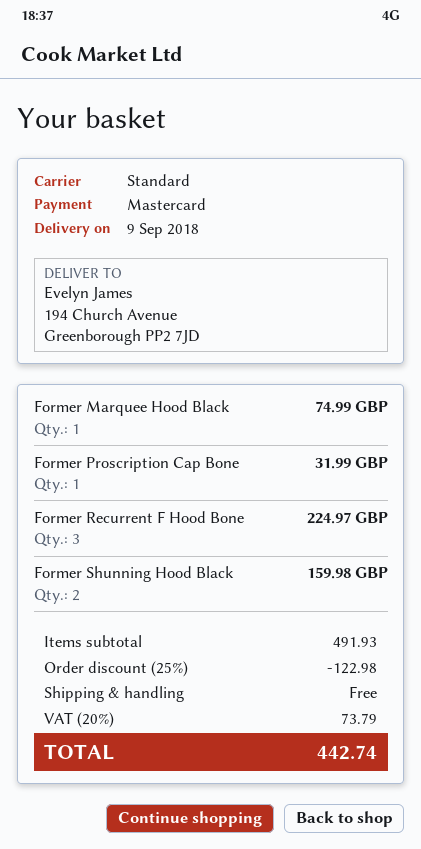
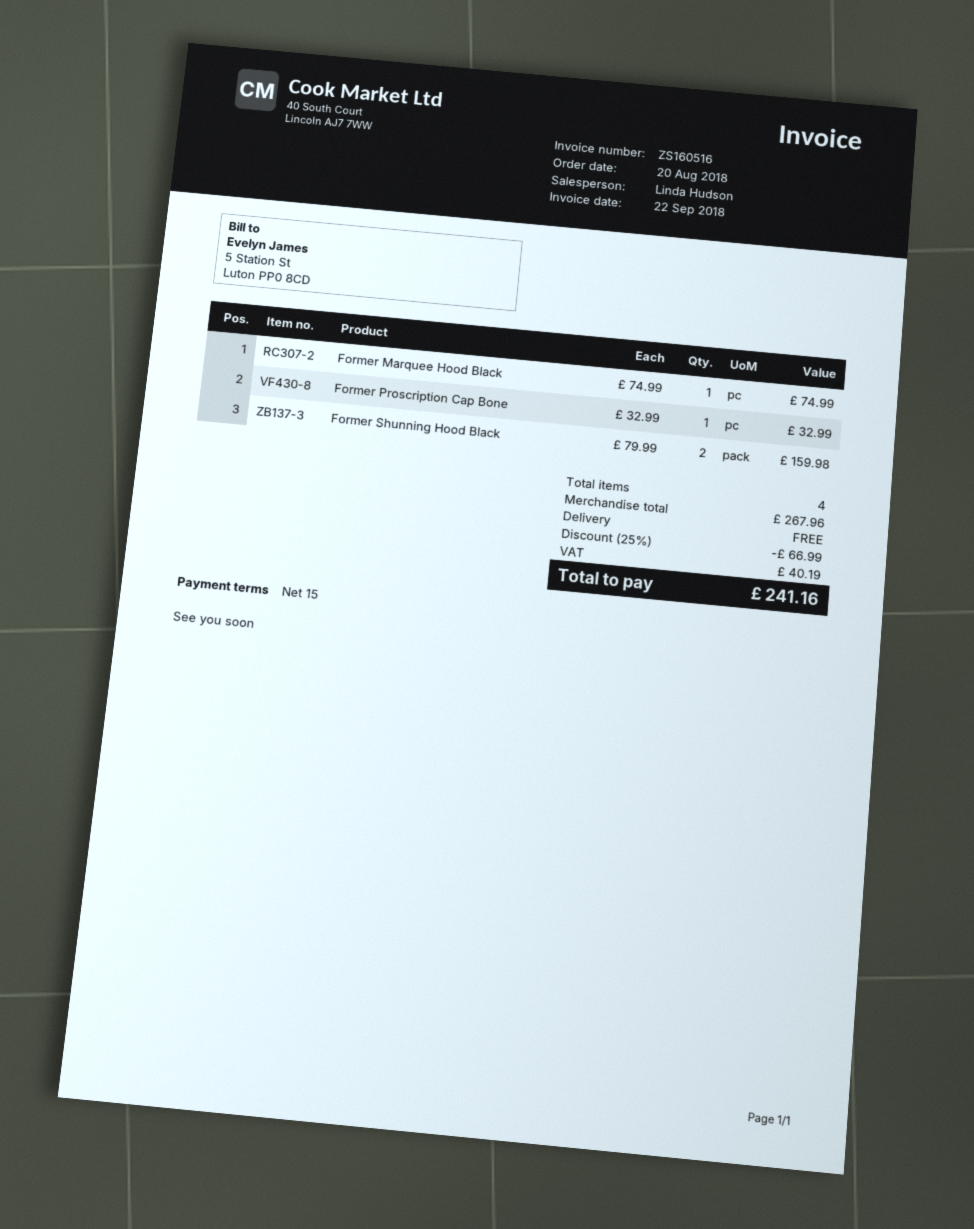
Former Proscription Cap Bone: 1 for 31.99 -> 1 for 32.99
Former Recurrent F Hood Bone: 3 for 224.97 -> none
subtotal: 491.93 -> 267.96
discount: 25% = 122.98 -> 25% = 66.99
tax: 73.79 -> 40.19
total: 442.74 -> 241.16

